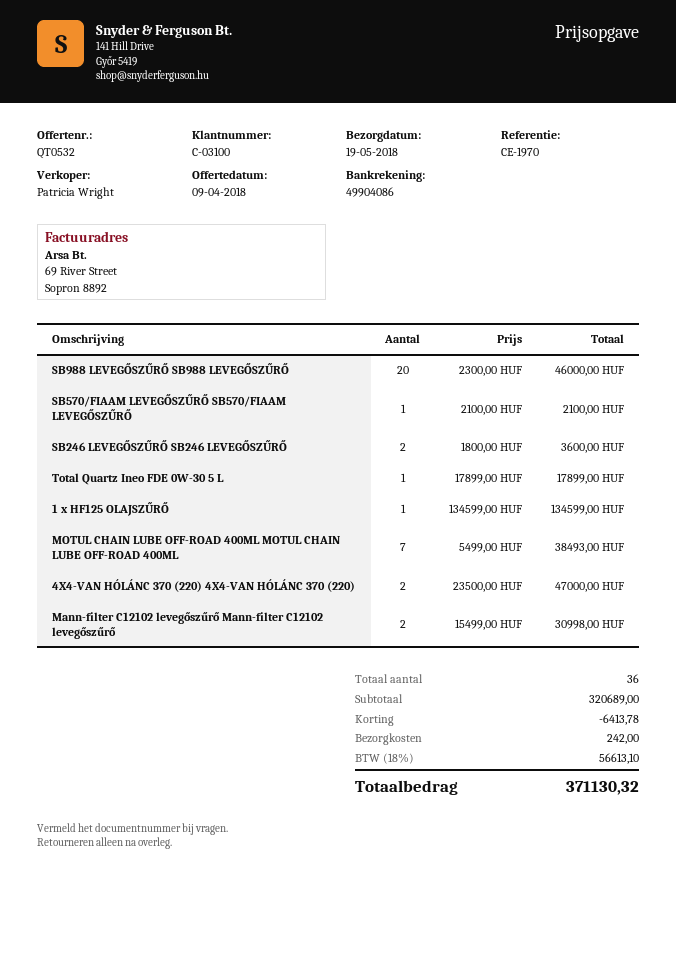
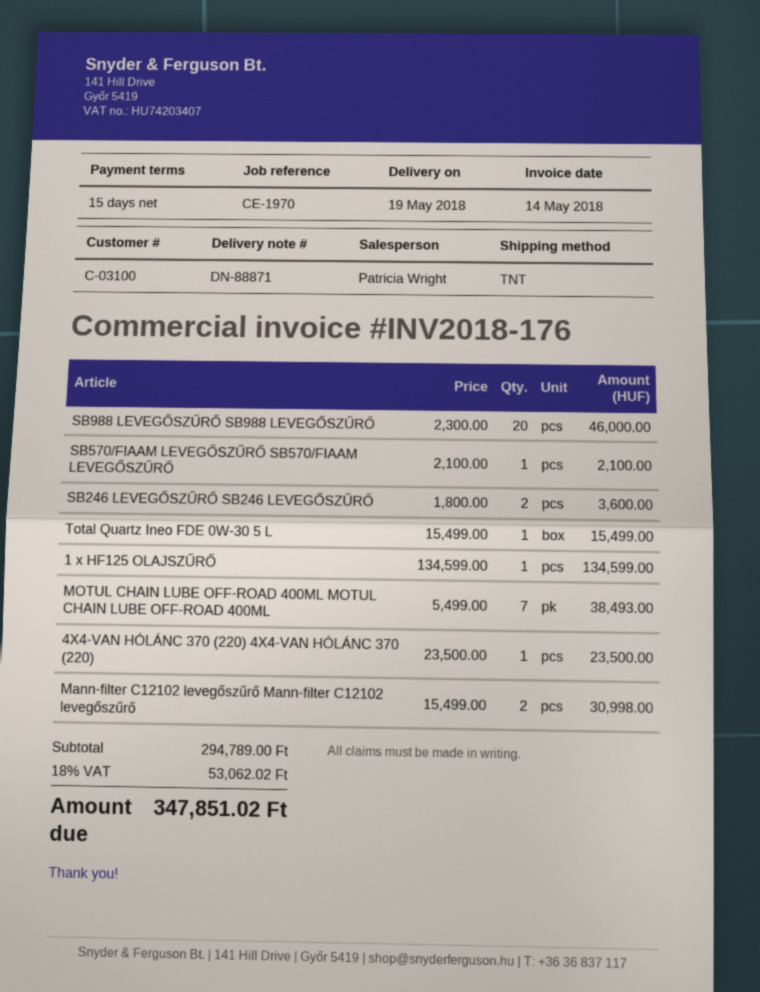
Total Quartz Ineo FDE 0W-30 5 L: 1 x 17899.00 = 17899.00 -> 1 x 15499.00 = 15499.00
4X4-VAN HÓLÁNC 370 (220) 4X4-VAN HÓLÁNC 370 (220): 2 x 23500.00 = 47000.00 -> 1 x 23500.00 = 23500.00
subtotal: 320689.00 -> 294789.00
discount: 6413.78 -> none
shipping: 242.00 -> none
tax: 18% = 56613.10 -> 18% = 53062.02
total: 371130.32 -> 347851.02

